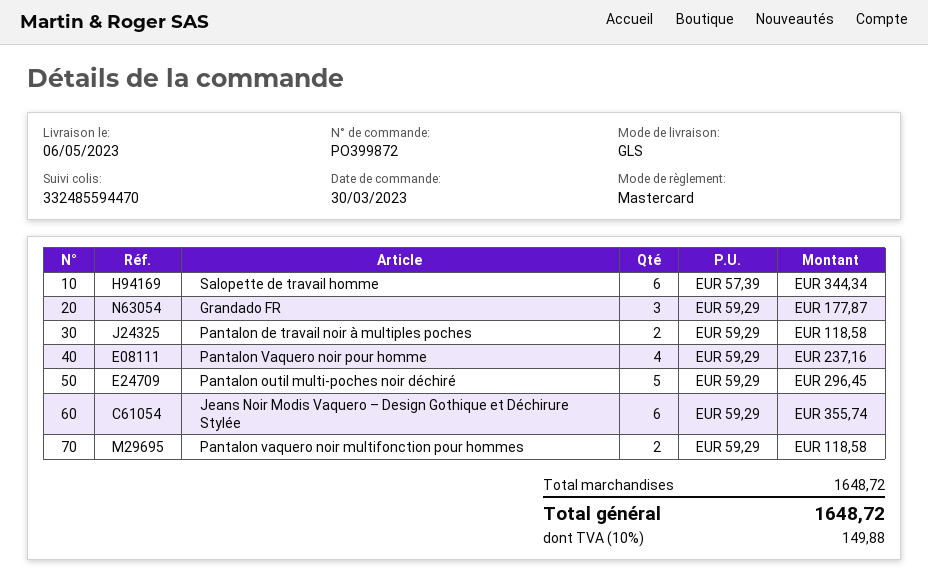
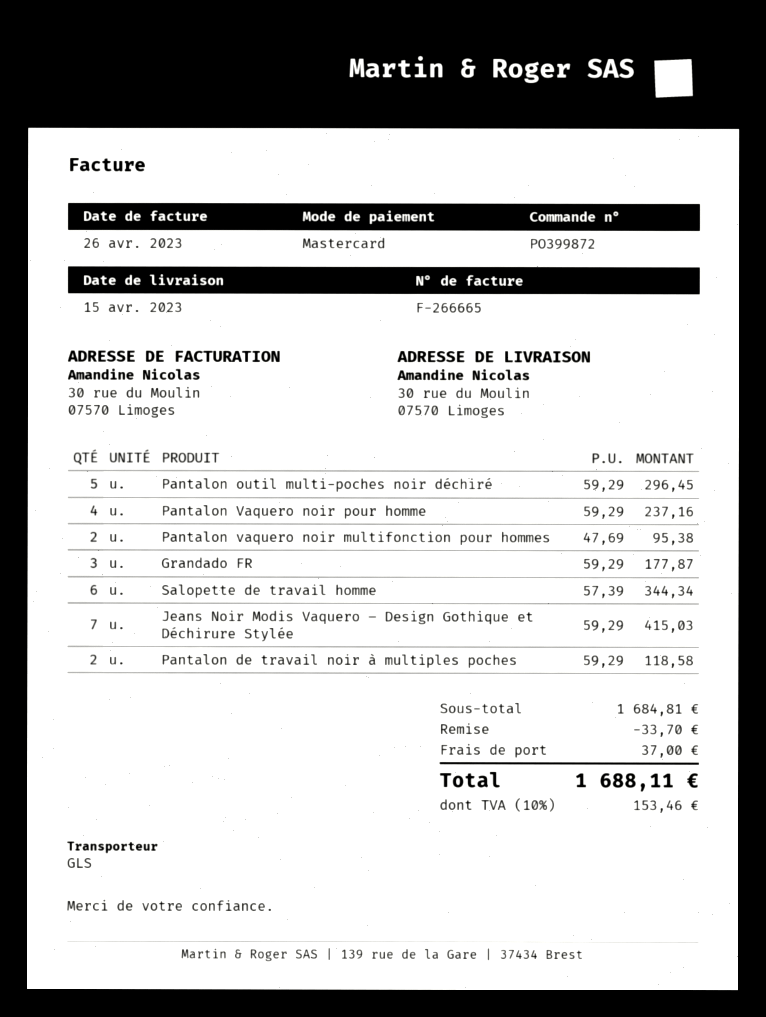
delivery date: 2023-05-06 -> 2023-04-15
Jeans Noir Modis Vaquero – Design Gothique et Déchirure Stylée: 6 x 59.29 = 355.74 -> 7 x 59.29 = 415.03
Pantalon vaquero noir multifonction pour hommes: 2 x 59.29 = 118.58 -> 2 x 47.69 = 95.38
subtotal: 1648.72 -> 1684.81
discount: none -> 33.70
shipping: none -> 37.00
tax: 10% = 149.88 -> 10% = 153.46
total: 1648.72 -> 1688.11

